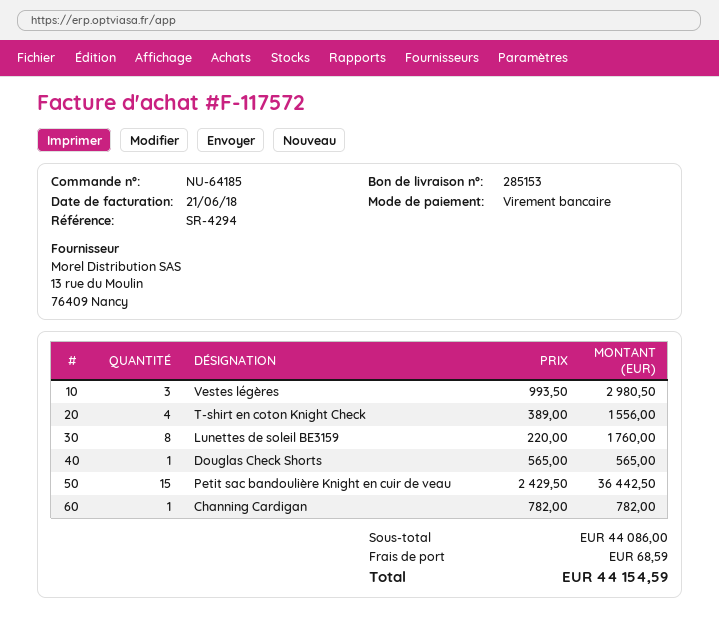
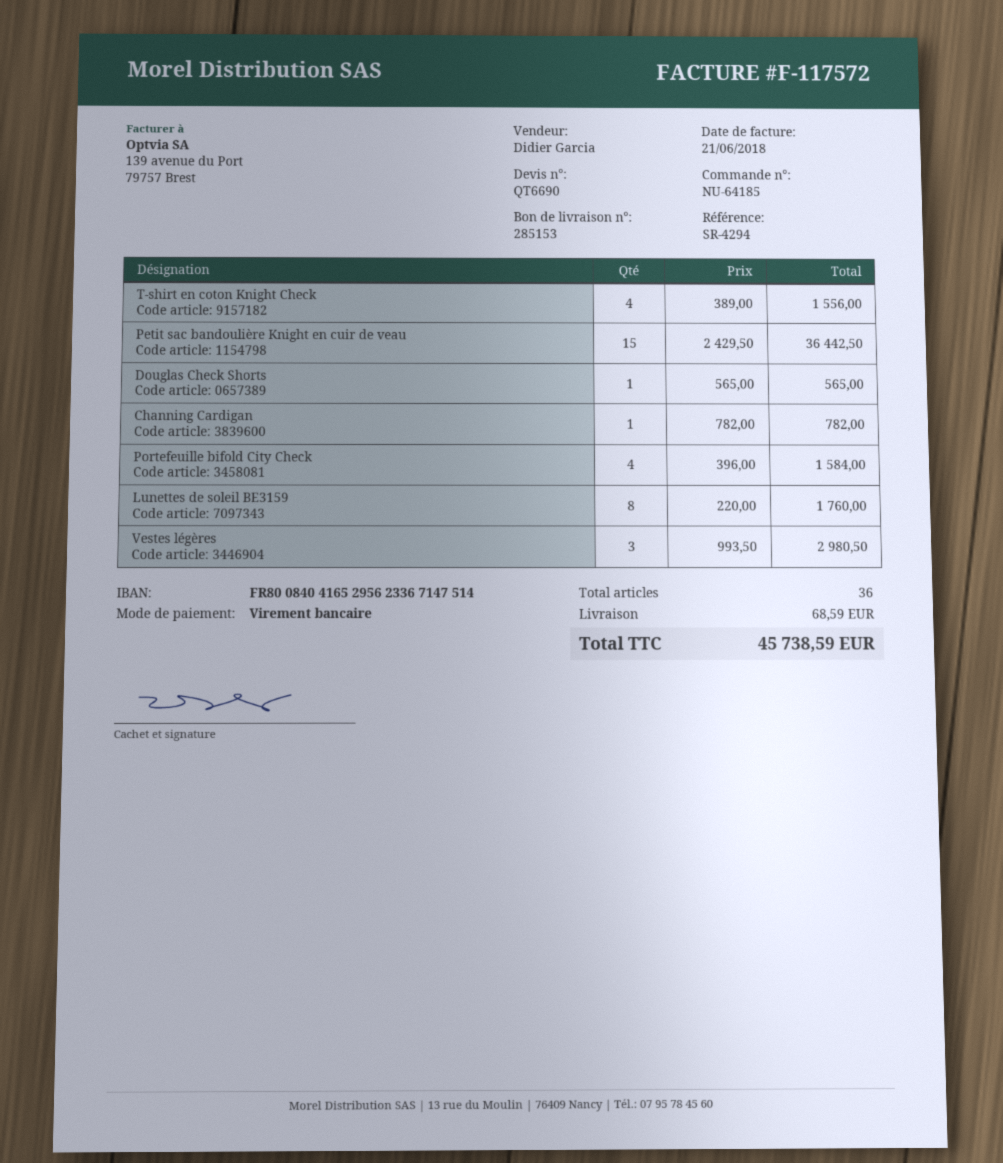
Portefeuille bifold City Check: none -> 4 x 396.00 = 1584.00
total: 44154.59 -> 45738.59

